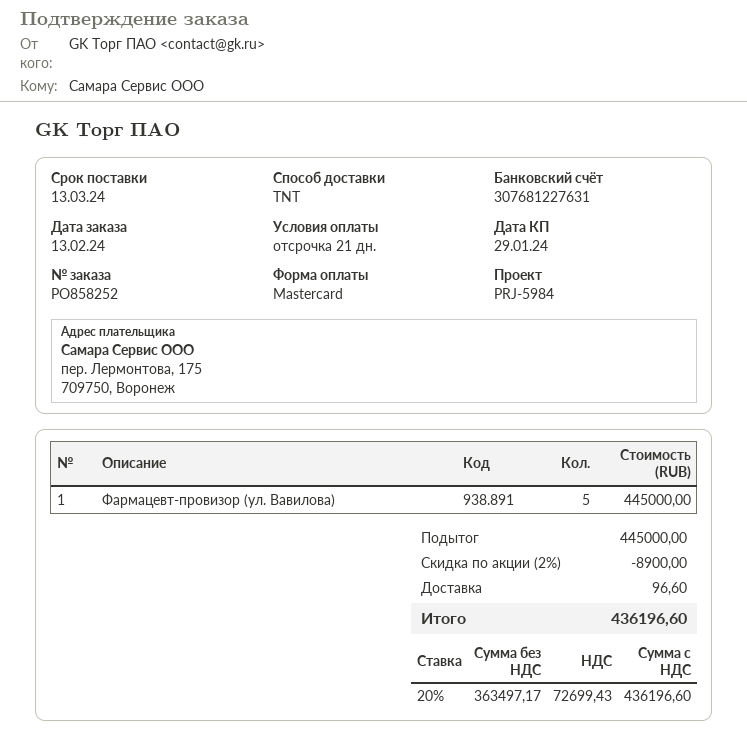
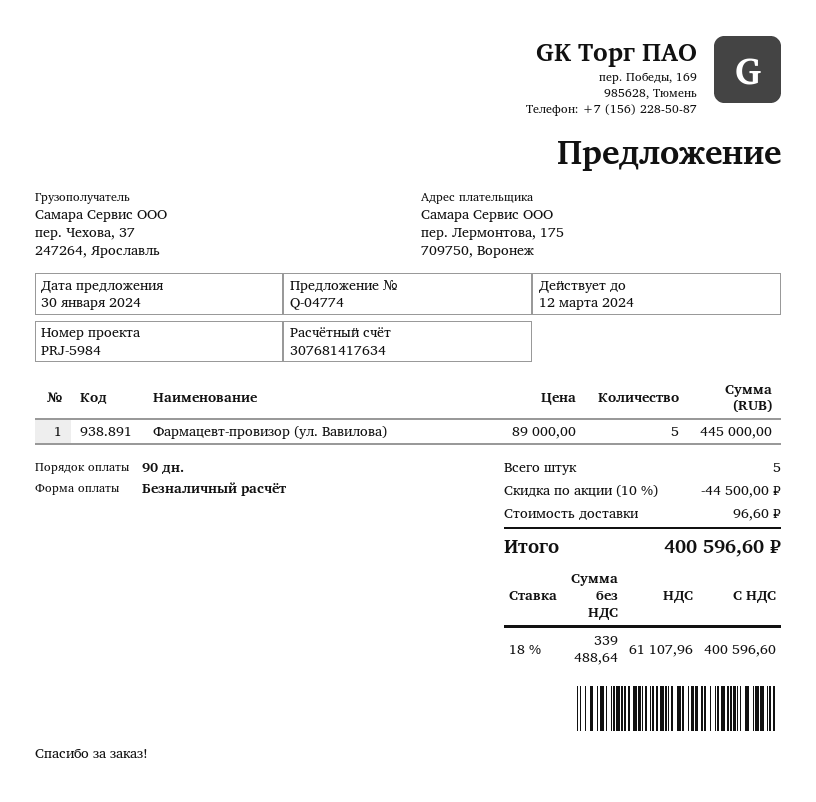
quote date: 2024-01-29 -> 2024-01-30
payment terms: 21 days -> 90 days
payment method: Mastercard -> bank transfer
bank account: 307681227631 -> 307681417634
discount: 2% = 8900.00 -> 10% = 44500.00
net: 363497.17 -> 339488.64
tax: 20% = 72699.43 -> 18% = 61107.96
total: 436196.60 -> 400596.60

